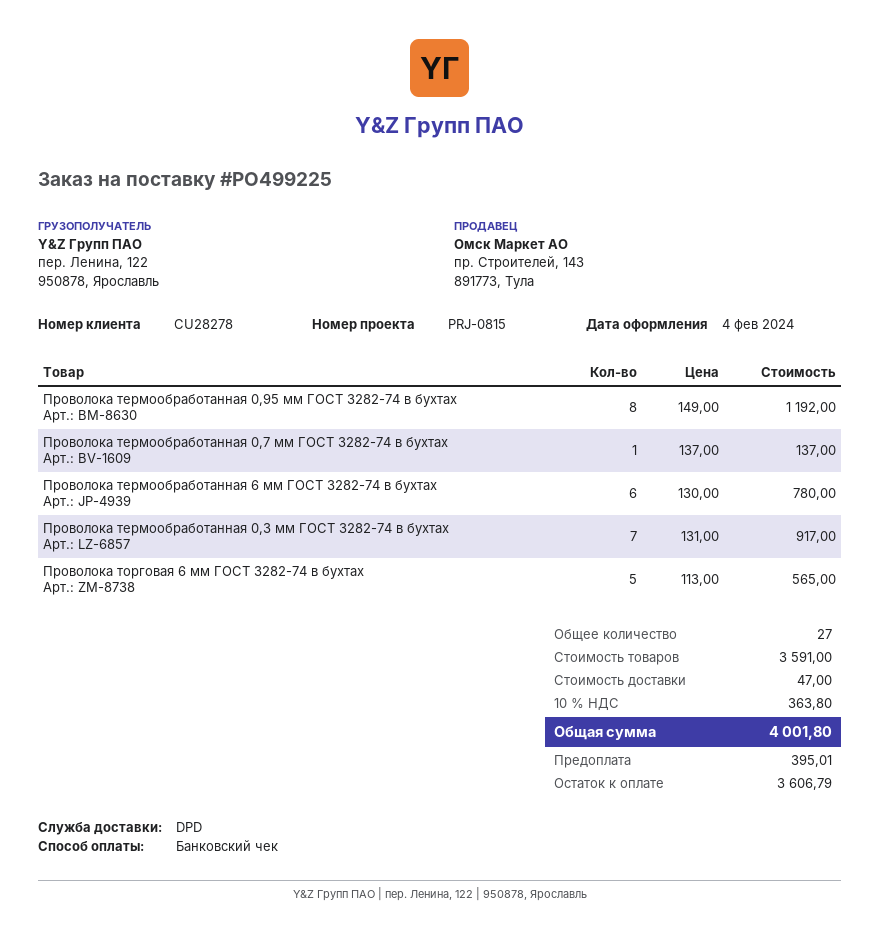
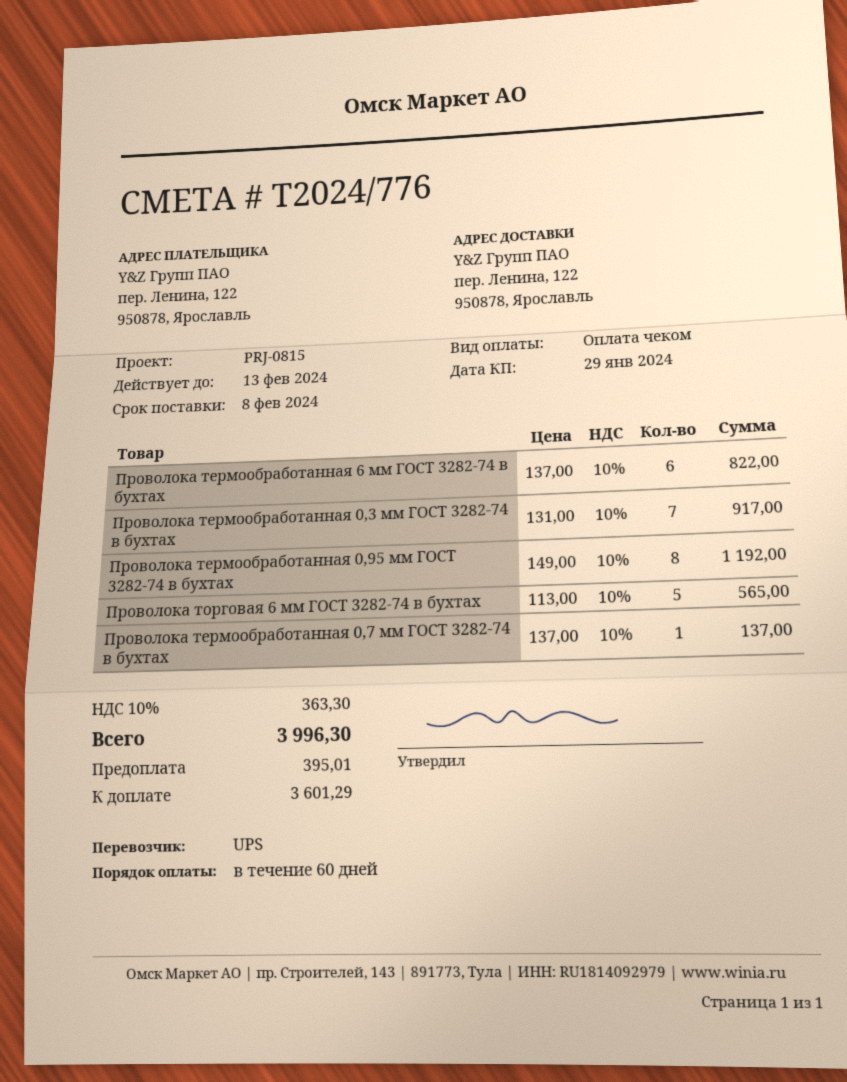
shipping method: DPD -> UPS
Проволока термообработанная 6 мм ГОСТ 3282-74 в бухтах: 6 x 130.00 = 780.00 -> 6 x 137.00 = 822.00
shipping: 47.00 -> none
tax: 10% = 363.80 -> 10% = 363.30
total: 4001.80 -> 3996.30
balance: 3606.79 -> 3601.29

